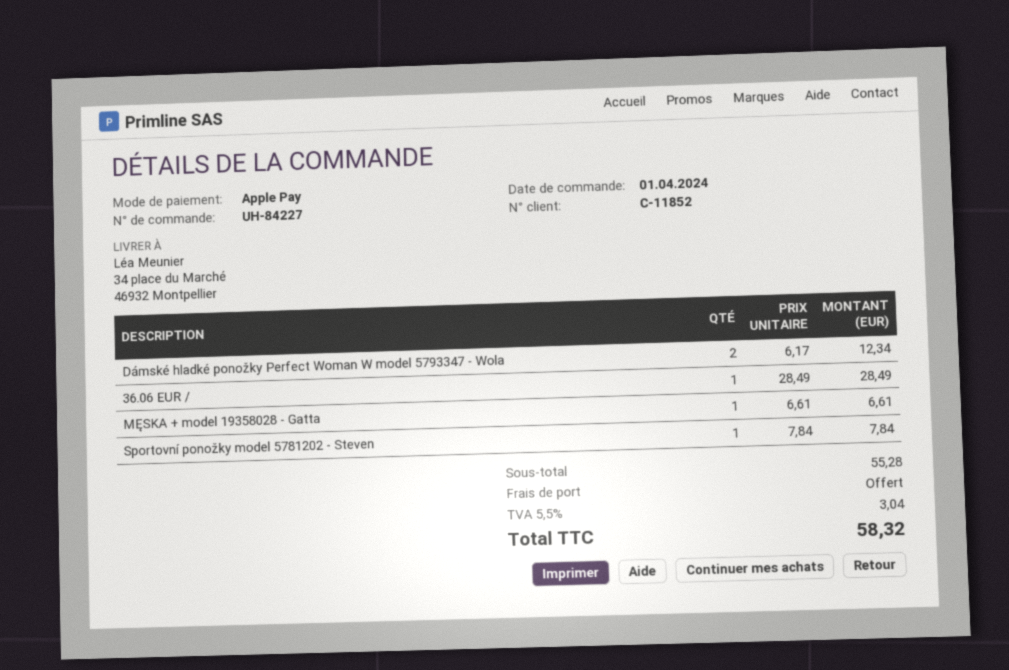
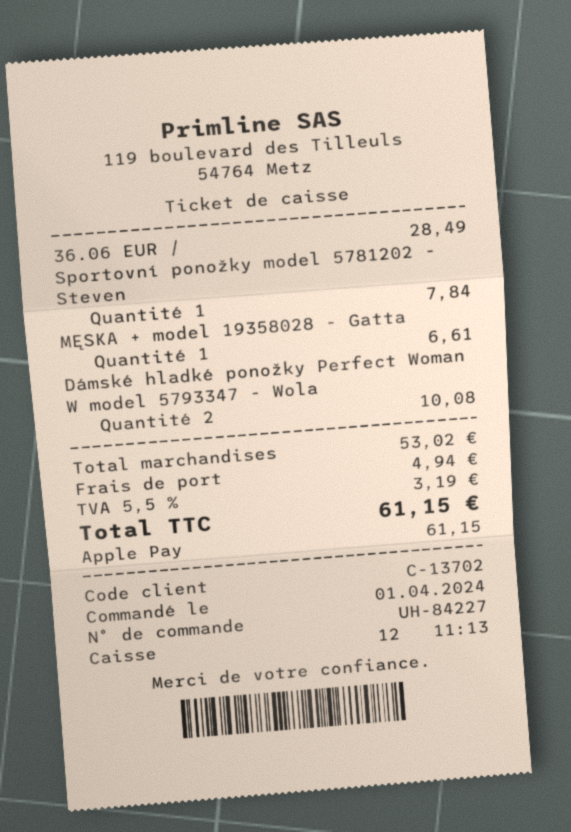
customer number: C-11852 -> C-13702
Dámské hladké ponožky Perfect Woman W model 5793347 - Wola: 2 for 12.34 -> 2 for 10.08
subtotal: 55.28 -> 53.02
shipping: 0.00 -> 4.94
tax: 5.5% = 3.04 -> 5.5% = 3.19
total: 58.32 -> 61.15

